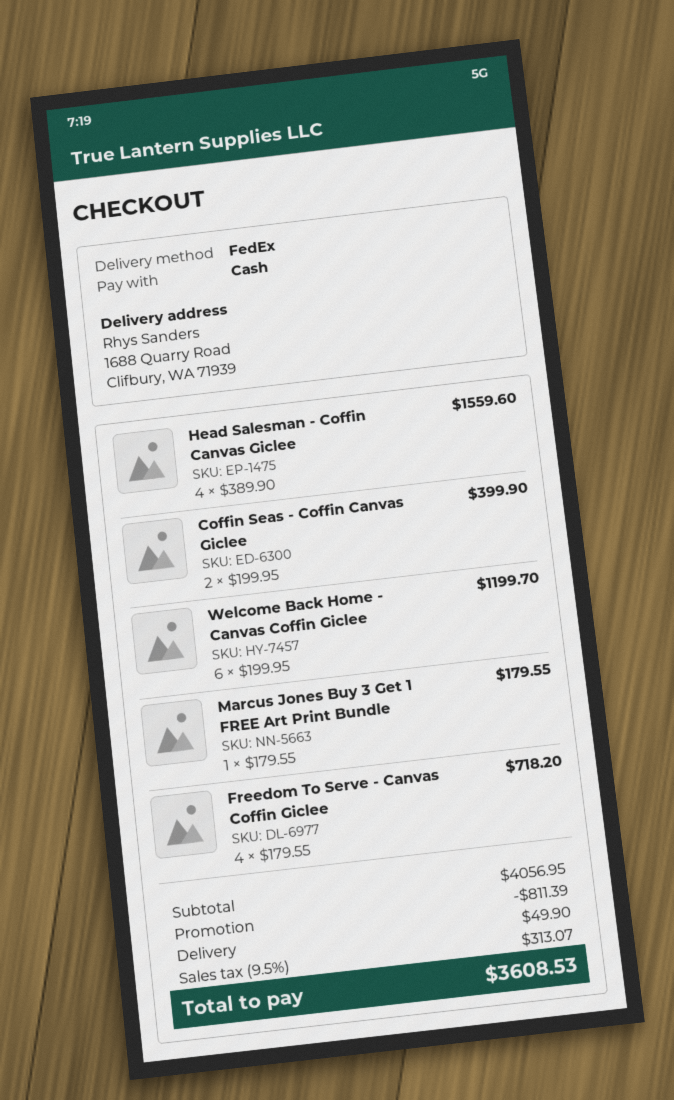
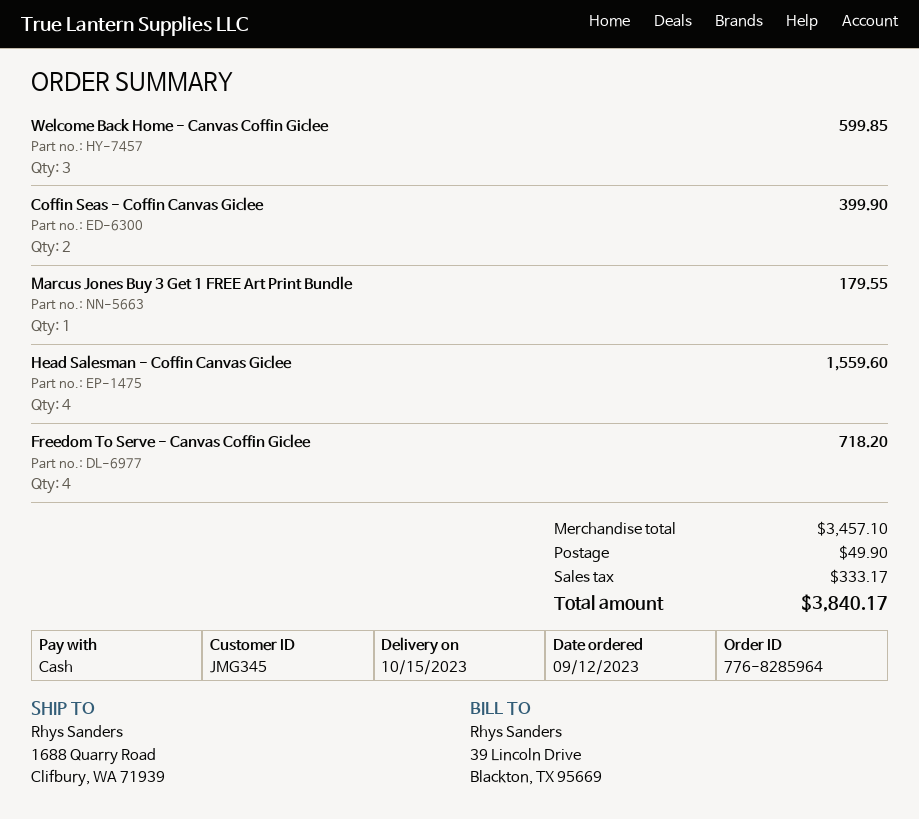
Welcome Back Home - Canvas Coffin Giclee: 6 for 1199.70 -> 3 for 599.85
subtotal: 4056.95 -> 3457.10
discount: 811.39 -> none
tax: 313.07 -> 333.17
total: 3608.53 -> 3840.17

